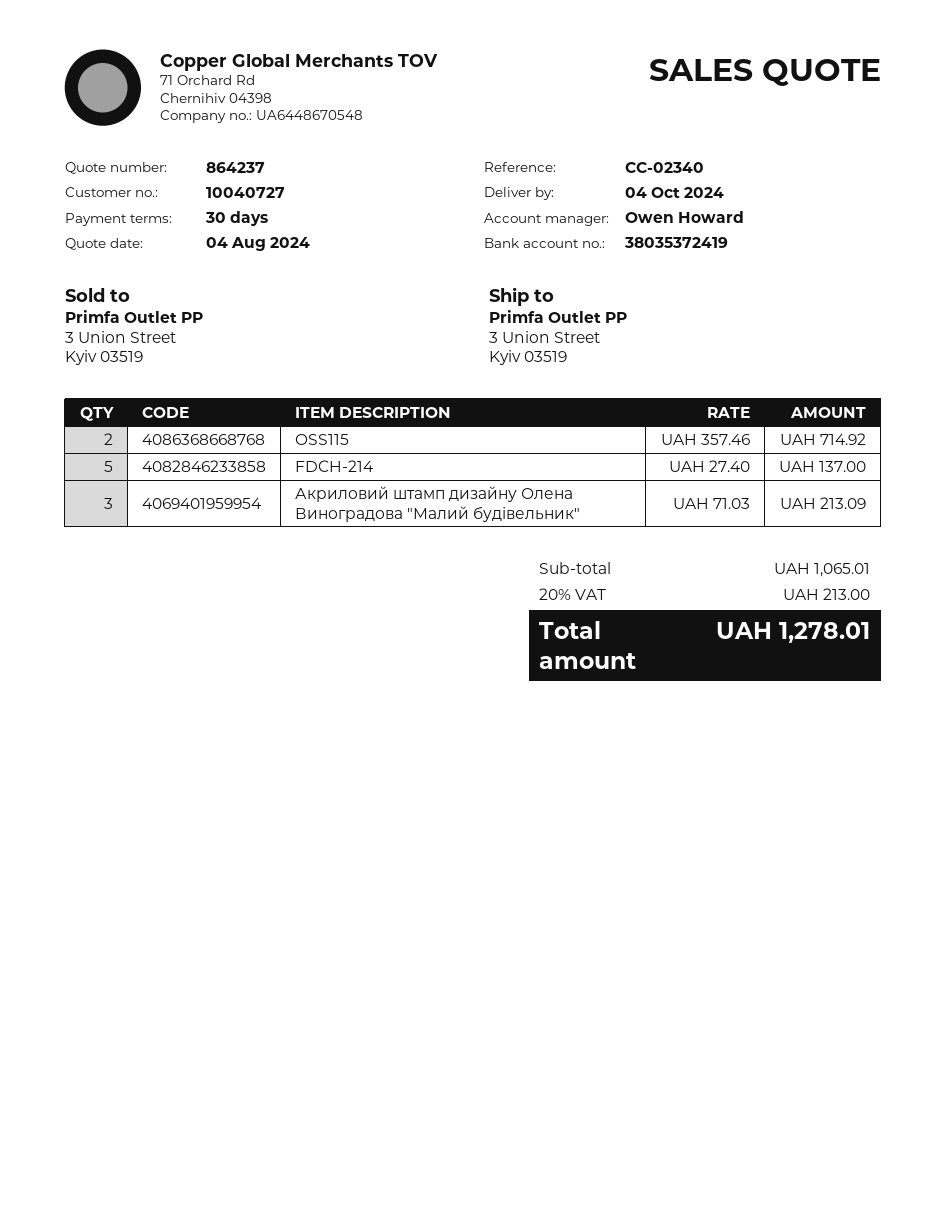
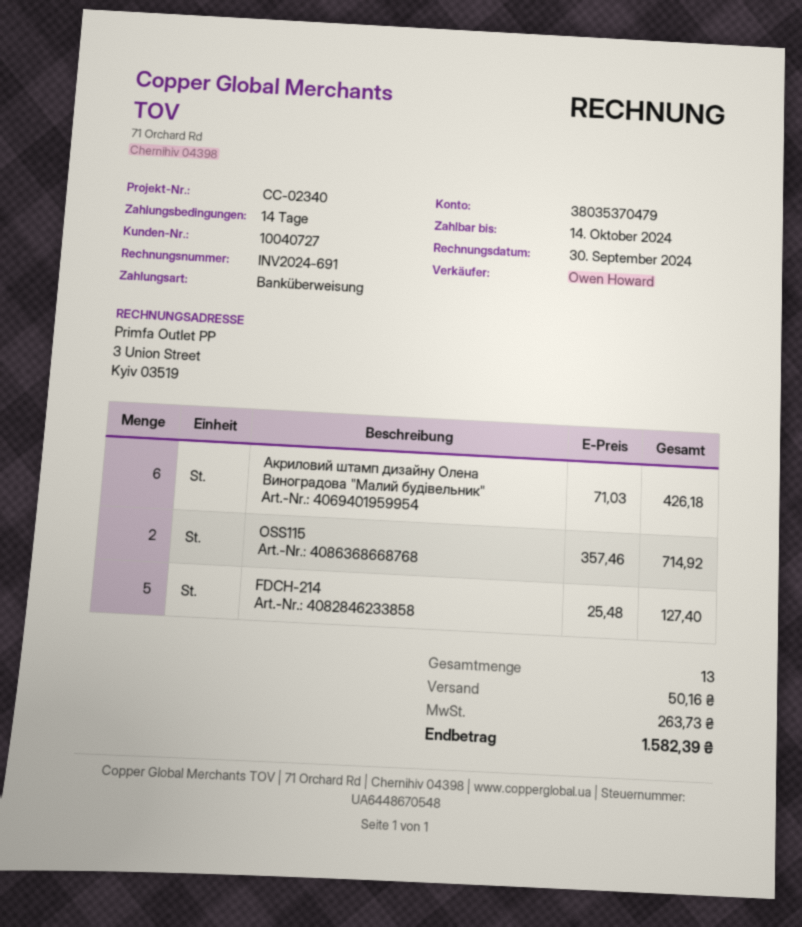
payment terms: 30 days -> 14 days
bank account: 38035372419 -> 38035370479
FDCH-214: 5 x 27.40 = 137.00 -> 5 x 25.48 = 127.40
Акриловий штамп дизайну Олена Виноградова "Малий будівельник": 3 x 71.03 = 213.09 -> 6 x 71.03 = 426.18
shipping: none -> 50.16
tax: 213.00 -> 263.73
total: 1278.01 -> 1582.39

